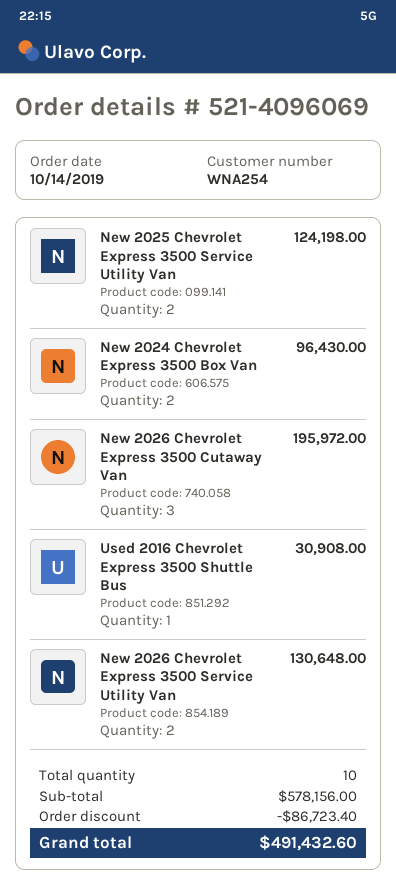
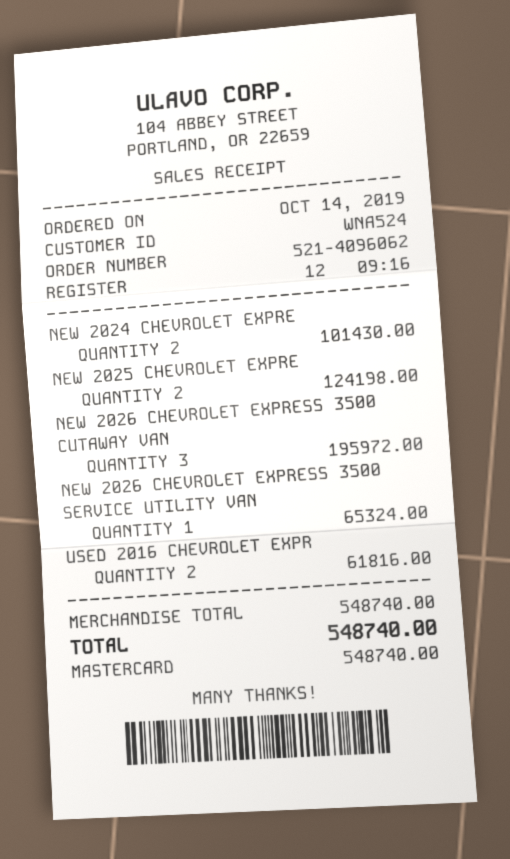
order number: 521-4096069 -> 521-4096062
customer number: WNA254 -> WNA524
New 2024 Chevrolet Express 3500 Box Van: 2 for 96430.00 -> 2 for 101430.00
Used 2016 Chevrolet Express 3500 Shuttle Bus: 1 for 30908.00 -> 2 for 61816.00
New 2026 Chevrolet Express 3500 Service Utility Van: 2 for 130648.00 -> 1 for 65324.00
subtotal: 578156.00 -> 548740.00
discount: 86723.40 -> none
total: 491432.60 -> 548740.00

